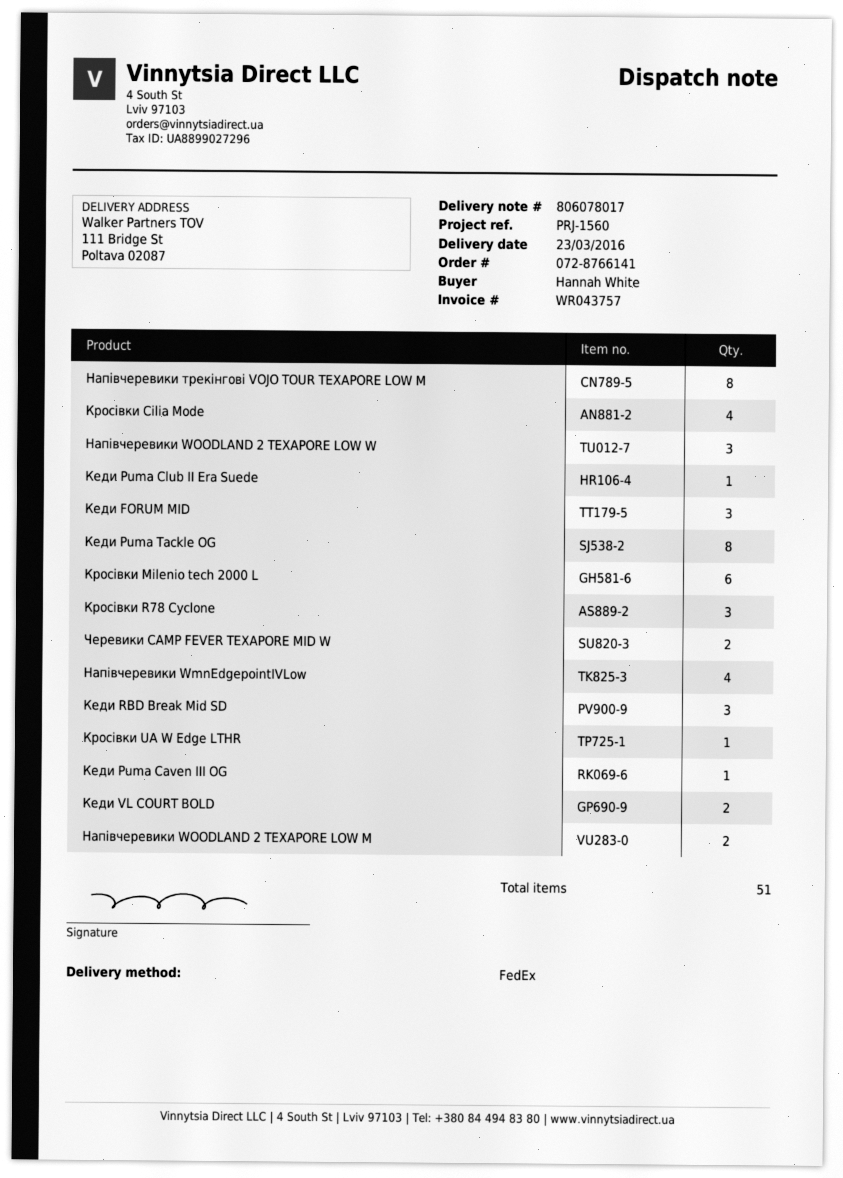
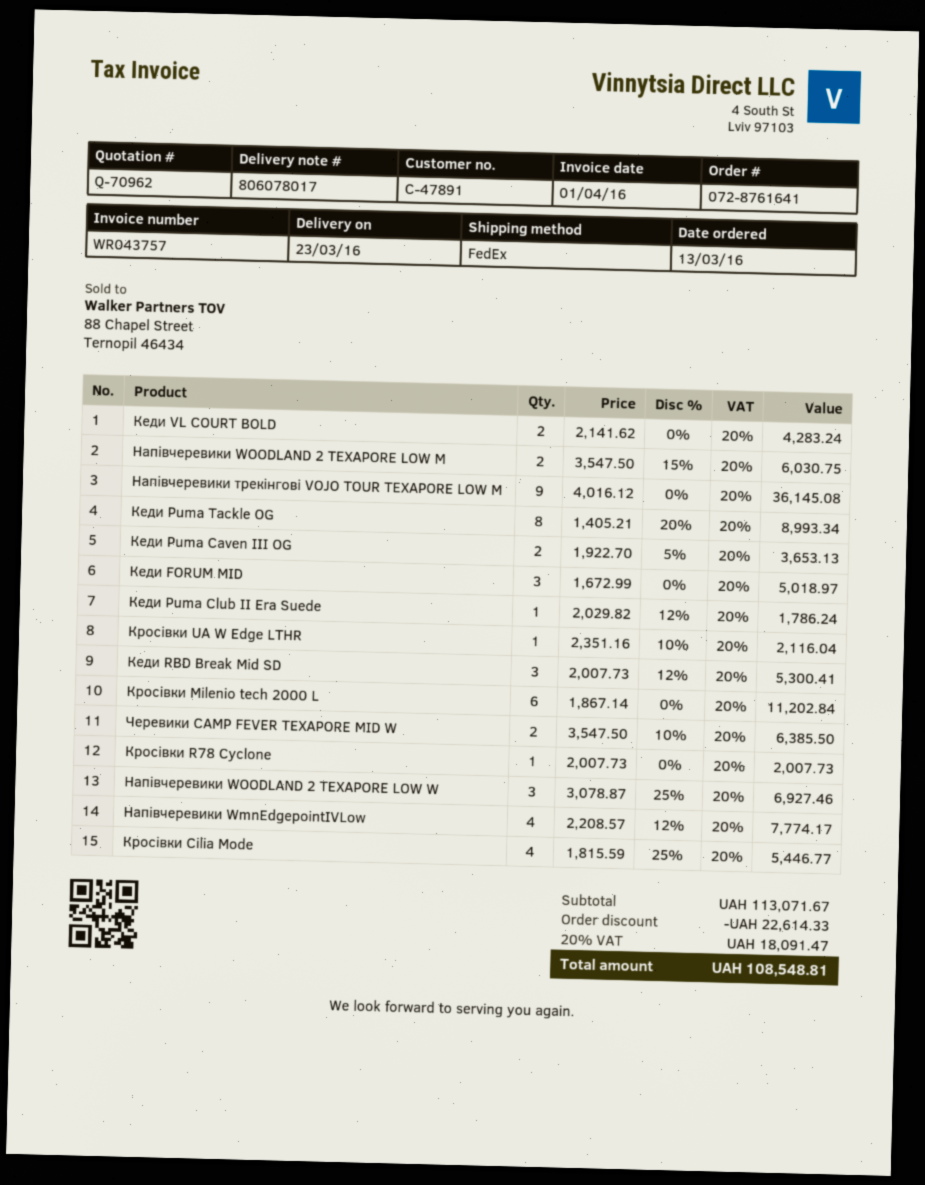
order number: 072-8766141 -> 072-8761641
Напівчеревики трекінгові VOJO TOUR TEXAPORE LOW M: 8 -> 9
Кросівки R78 Cyclone: 3 -> 1
Кеди Puma Caven III OG: 1 -> 2

